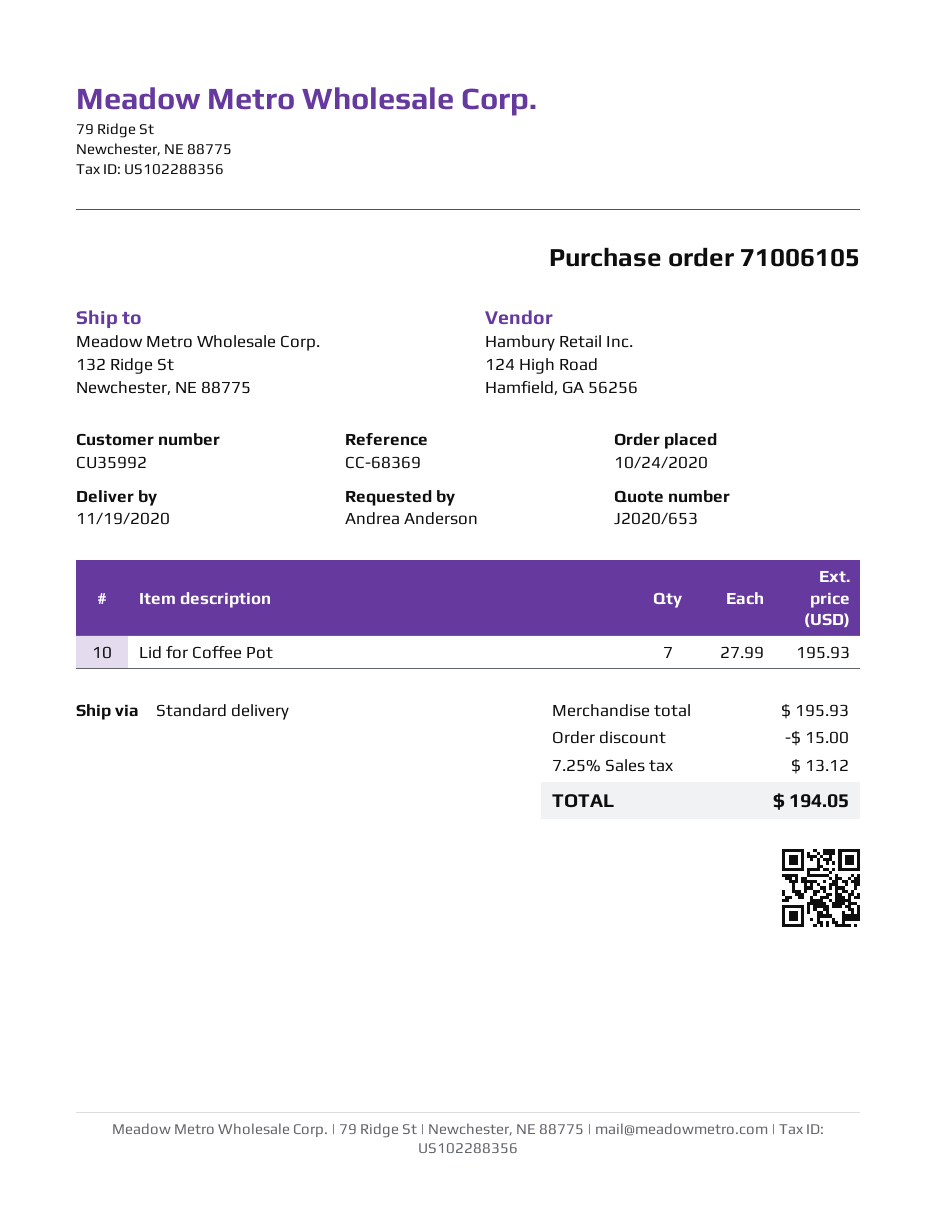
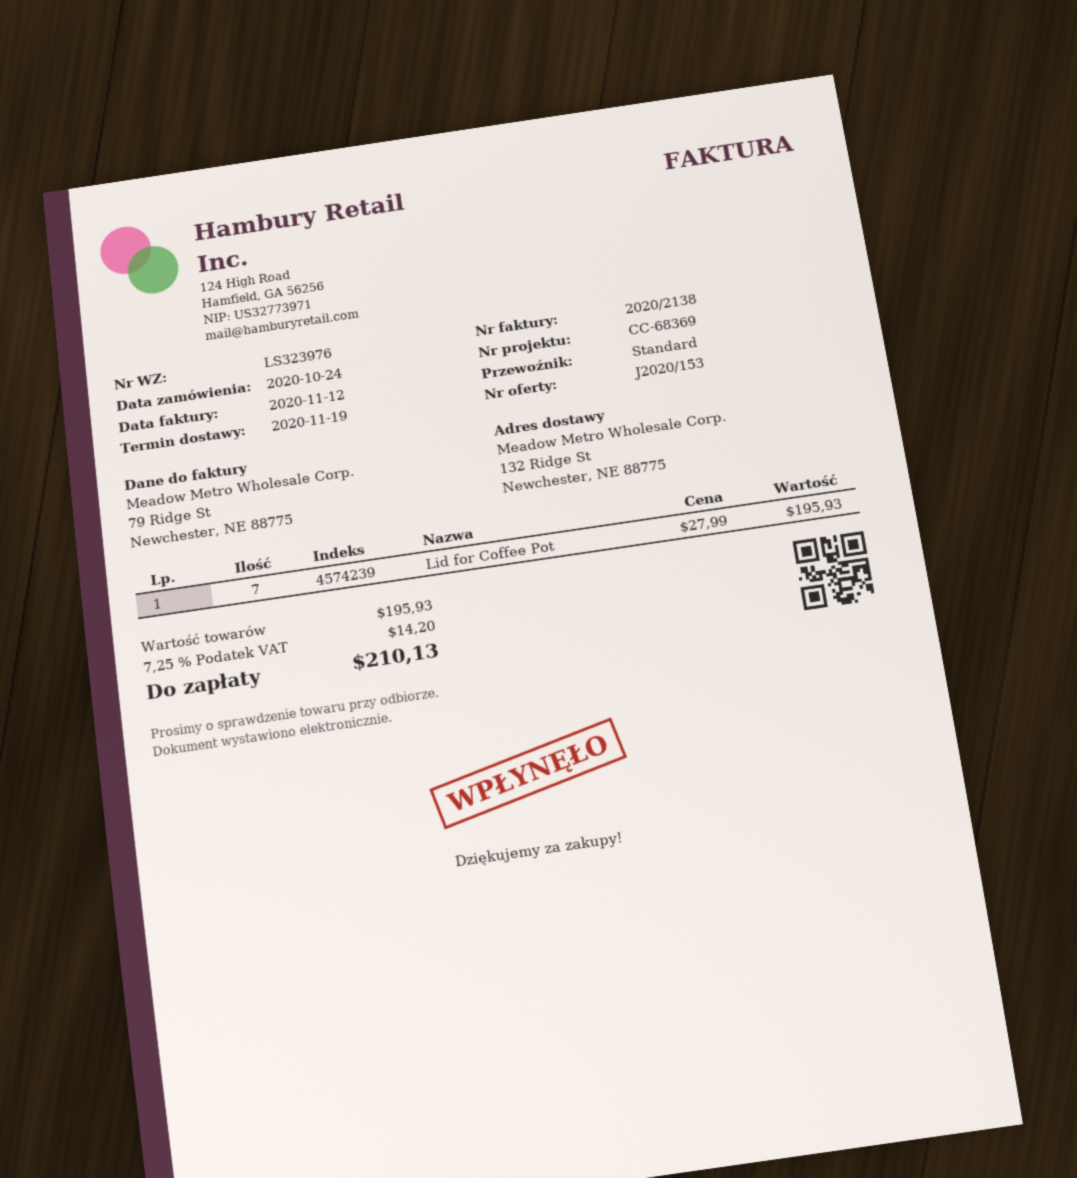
quote number: J2020/653 -> J2020/153
discount: 15.00 -> none
tax: 7.25% = 13.12 -> 7.25% = 14.20
total: 194.05 -> 210.13

